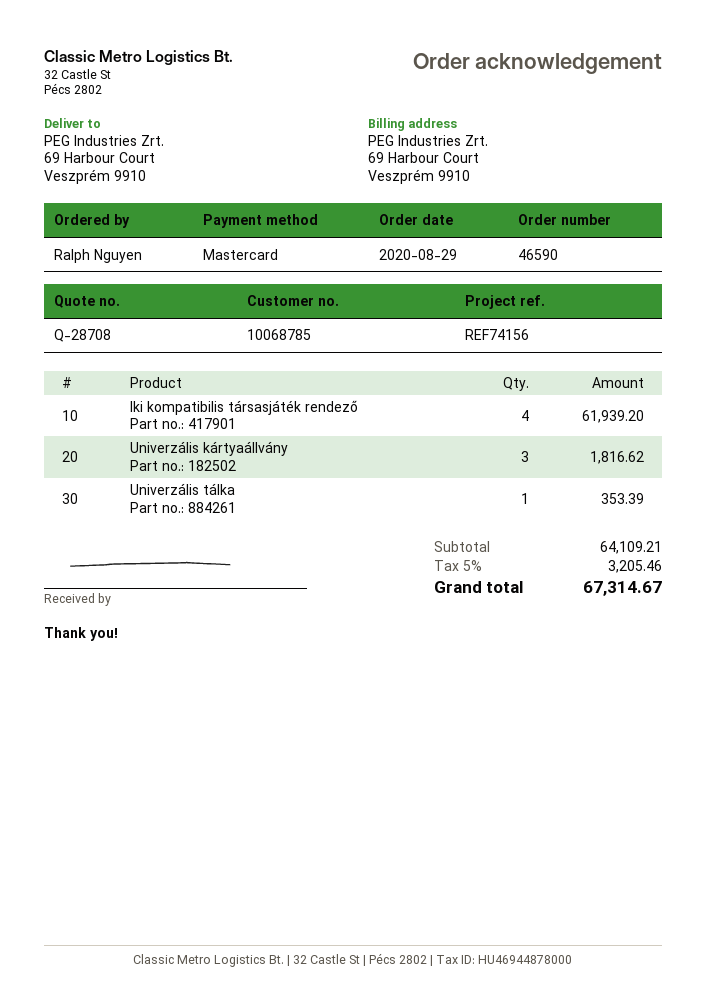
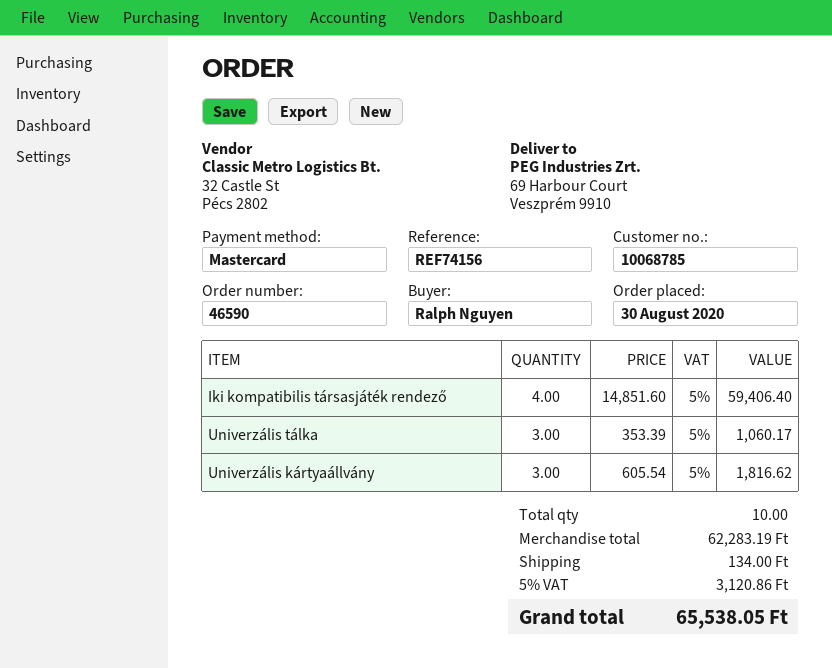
order date: 2020-08-29 -> 2020-08-30
Iki kompatibilis társasjáték rendező: 4 for 61939.20 -> 4 for 59406.40
Univerzális tálka: 1 for 353.39 -> 3 for 1060.17
subtotal: 64109.21 -> 62283.19
shipping: none -> 134.00
tax: 5% = 3205.46 -> 5% = 3120.86
total: 67314.67 -> 65538.05

